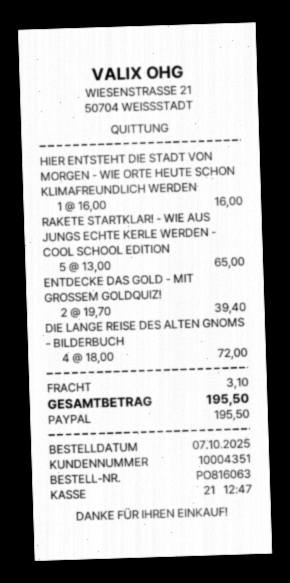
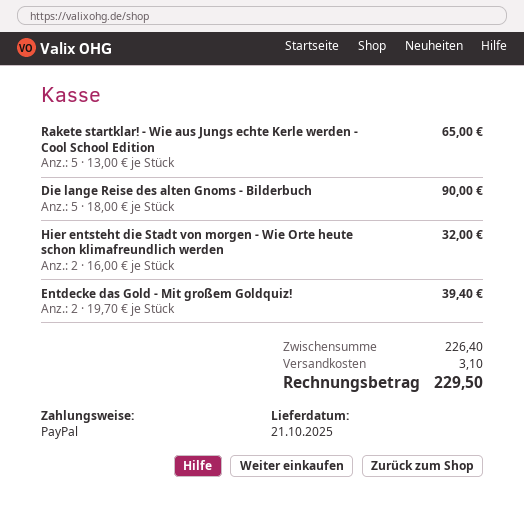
HIER ENTSTEHT DIE STADT VON MORGEN - WIE ORTE HEUTE SCHON KLIMAFREUNDLICH WERDEN: 1 x 16.00 = 16.00 -> 2 x 16.00 = 32.00
DIE LANGE REISE DES ALTEN GNOMS - BILDERBUCH: 4 x 18.00 = 72.00 -> 5 x 18.00 = 90.00
total: 195.50 -> 229.50

